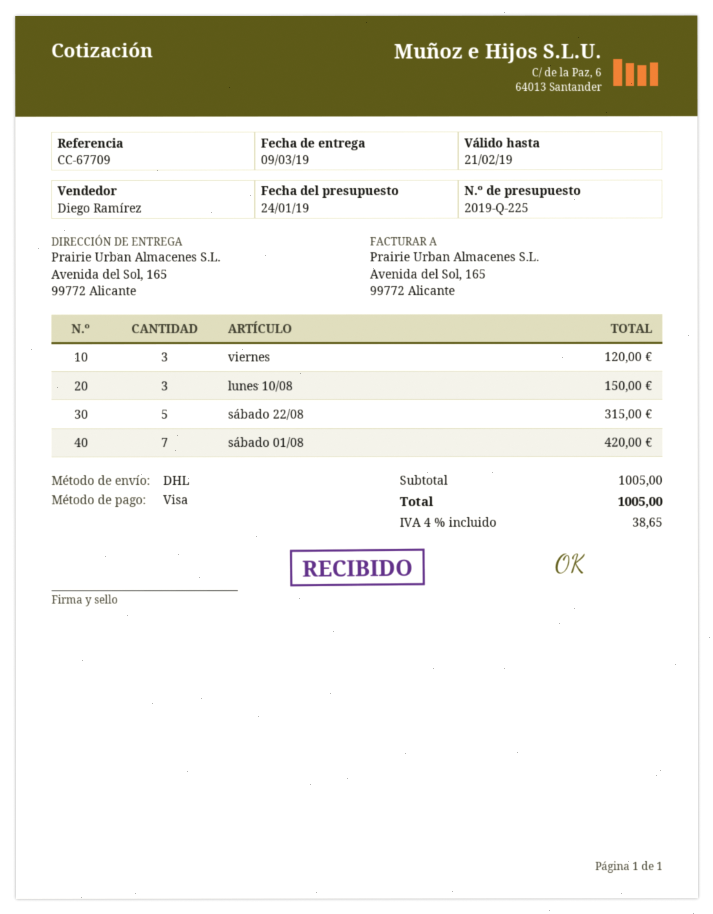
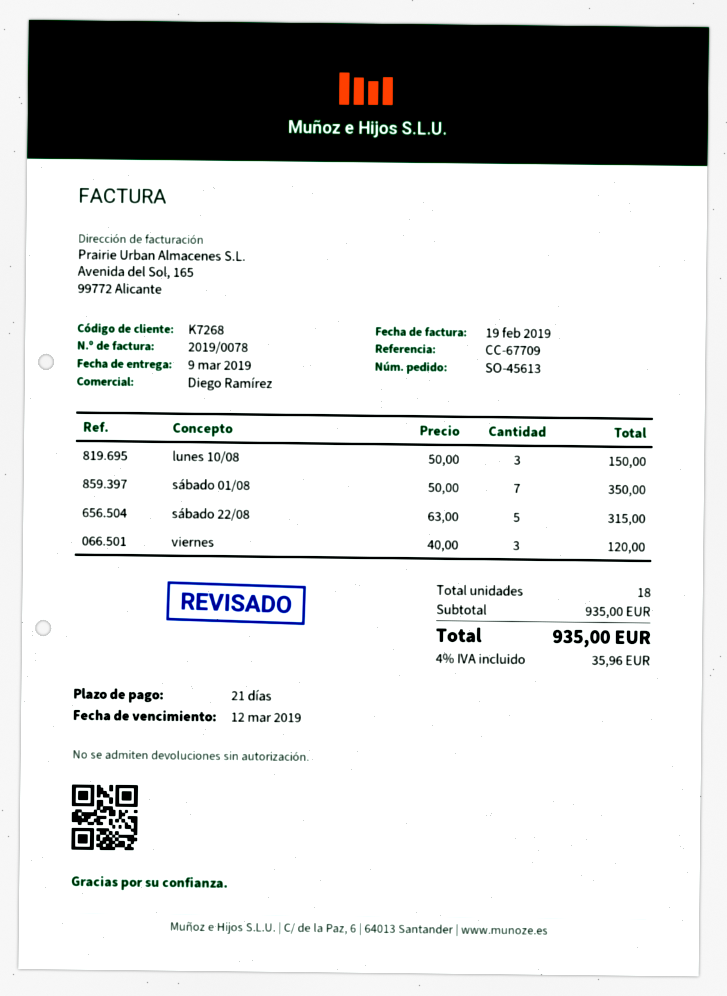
sábado 01/08: 7 for 420.00 -> 7 for 350.00
subtotal: 1005.00 -> 935.00
tax: 4% = 38.65 -> 4% = 35.96
total: 1005.00 -> 935.00

